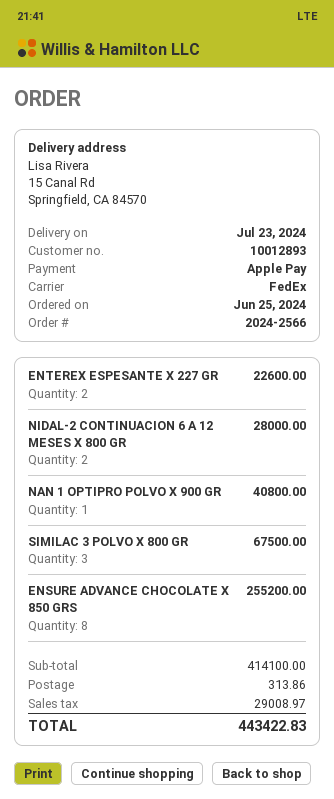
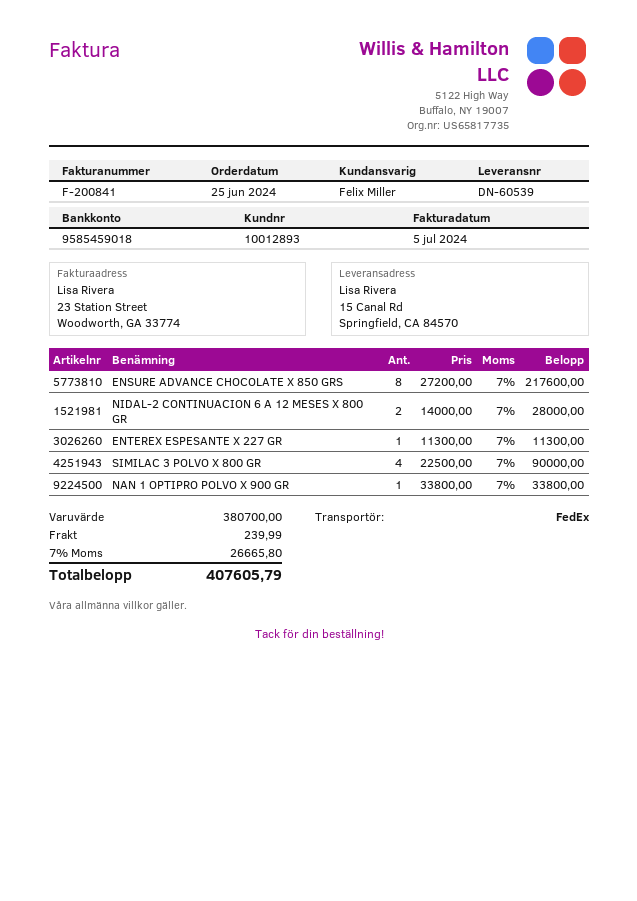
ENTEREX ESPESANTE X 227 GR: 2 for 22600.00 -> 1 for 11300.00
NAN 1 OPTIPRO POLVO X 900 GR: 1 for 40800.00 -> 1 for 33800.00
SIMILAC 3 POLVO X 800 GR: 3 for 67500.00 -> 4 for 90000.00
ENSURE ADVANCE CHOCOLATE X 850 GRS: 8 for 255200.00 -> 8 for 217600.00
subtotal: 414100.00 -> 380700.00
shipping: 313.86 -> 239.99
tax: 29008.97 -> 26665.80
total: 443422.83 -> 407605.79

